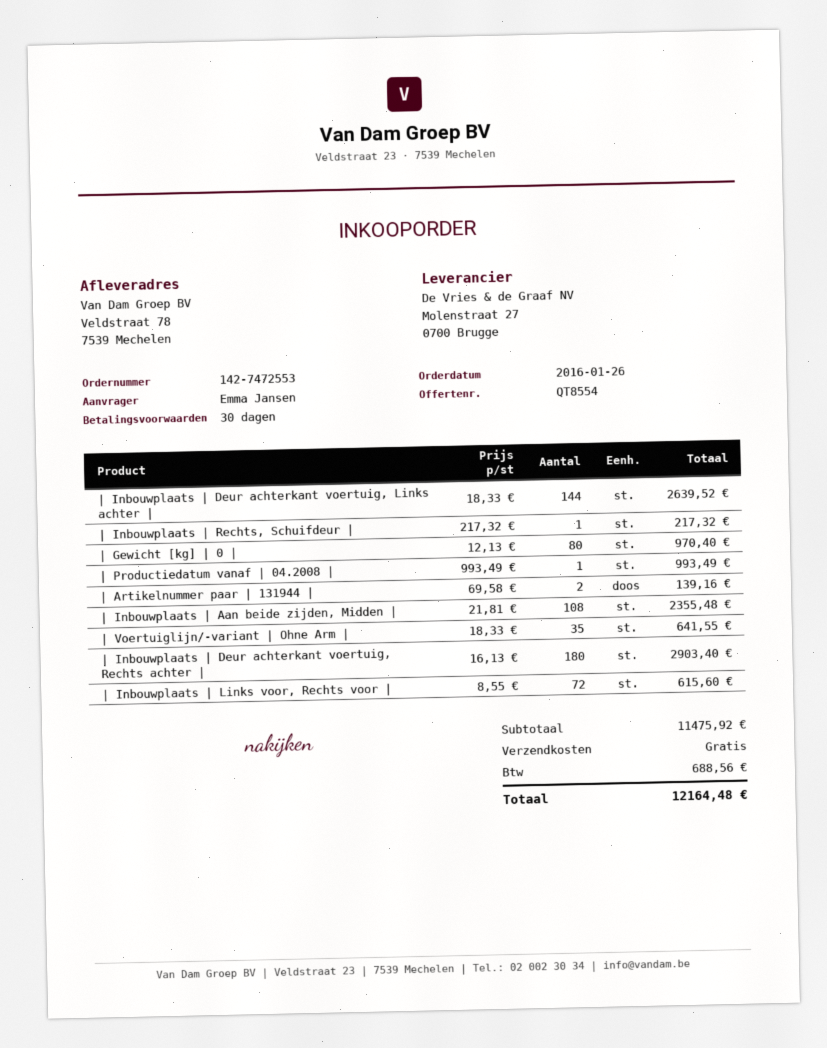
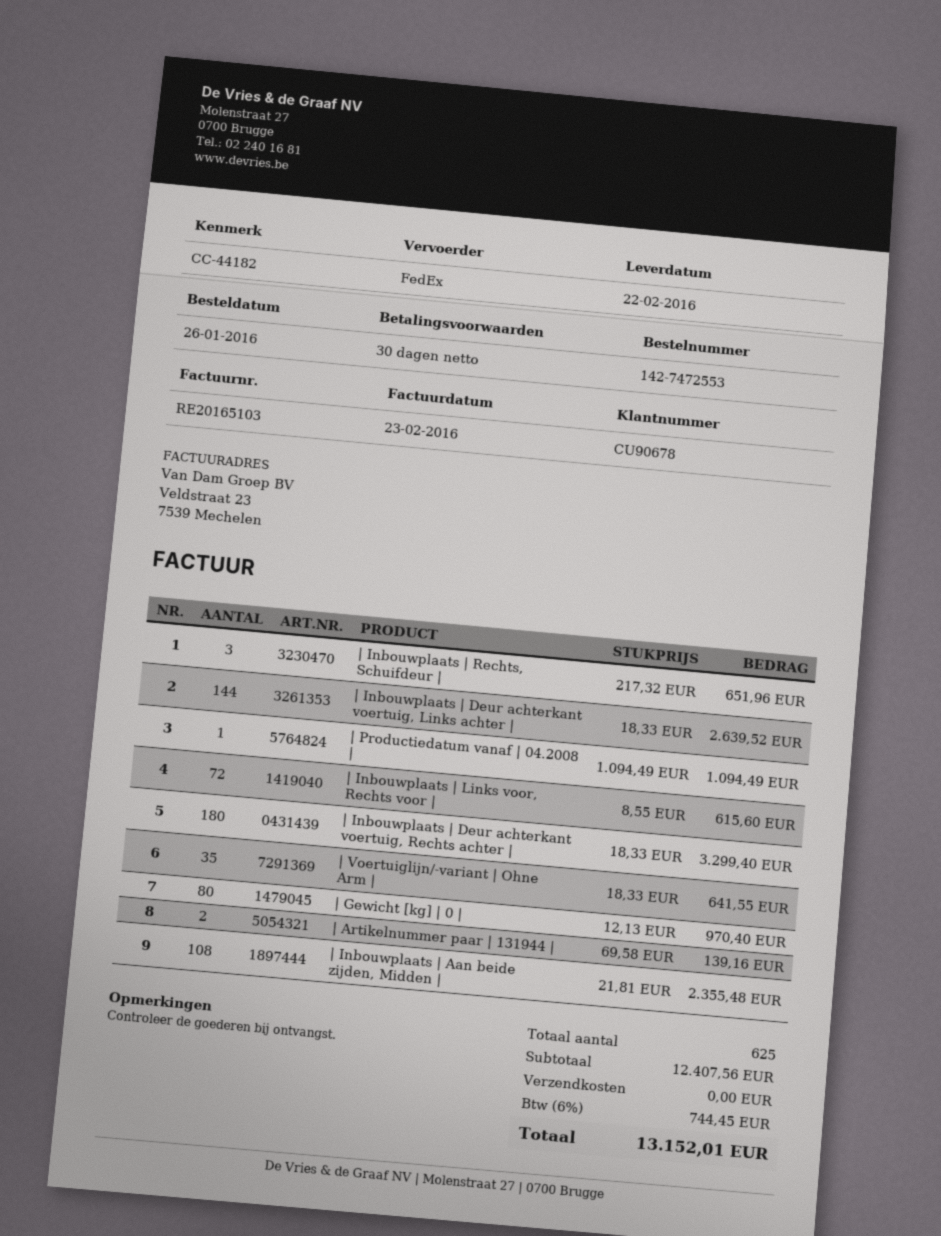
| Inbouwplaats | Rechts, Schuifdeur |: 1 x 217.32 = 217.32 -> 3 x 217.32 = 651.96
| Productiedatum vanaf | 04.2008 |: 1 x 993.49 = 993.49 -> 1 x 1094.49 = 1094.49
| Inbouwplaats | Deur achterkant voertuig, Rechts achter |: 180 x 16.13 = 2903.40 -> 180 x 18.33 = 3299.40
subtotal: 11475.92 -> 12407.56
tax: 688.56 -> 744.45
total: 12164.48 -> 13152.01

